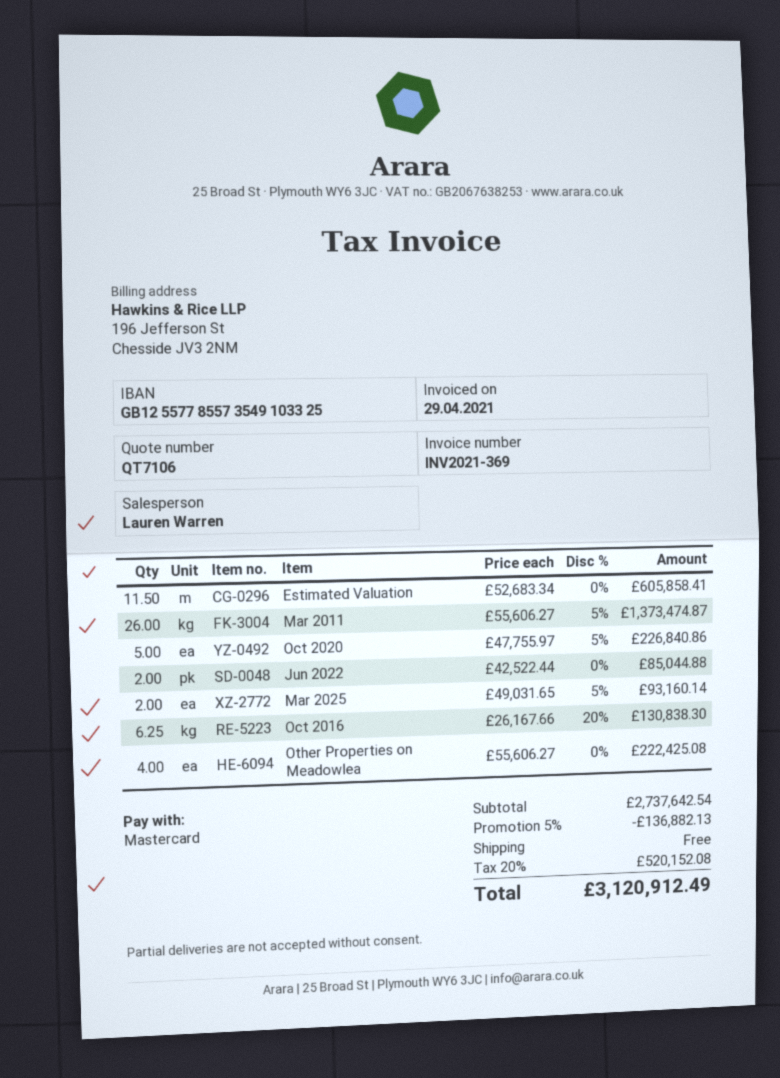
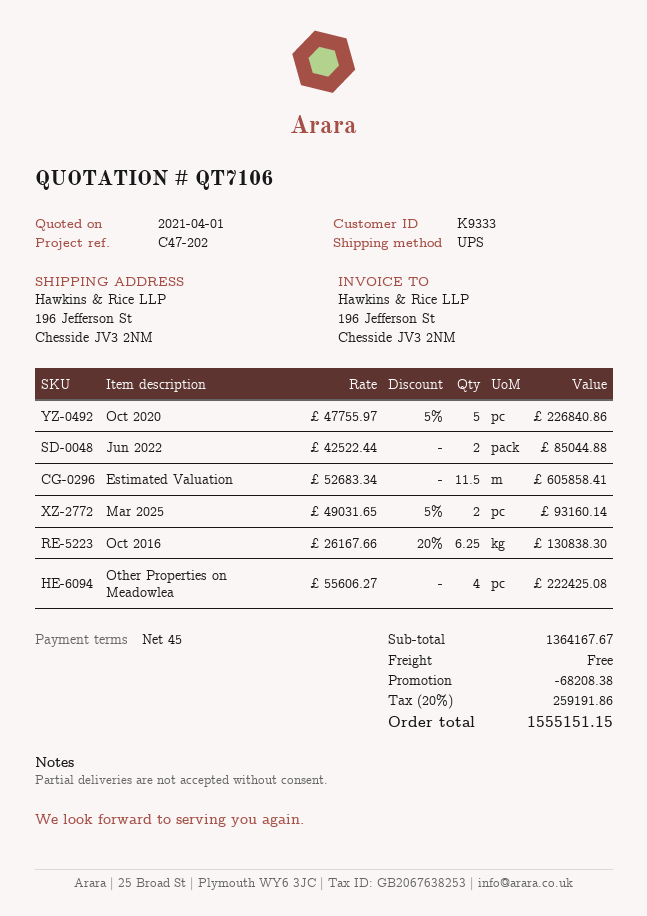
Mar 2011: 26 x 55606.27 - 5% = 1373474.87 -> none
subtotal: 2737642.54 -> 1364167.67
discount: 136882.13 -> 68208.38
tax: 20% = 520152.08 -> 20% = 259191.86
total: 3120912.49 -> 1555151.15

